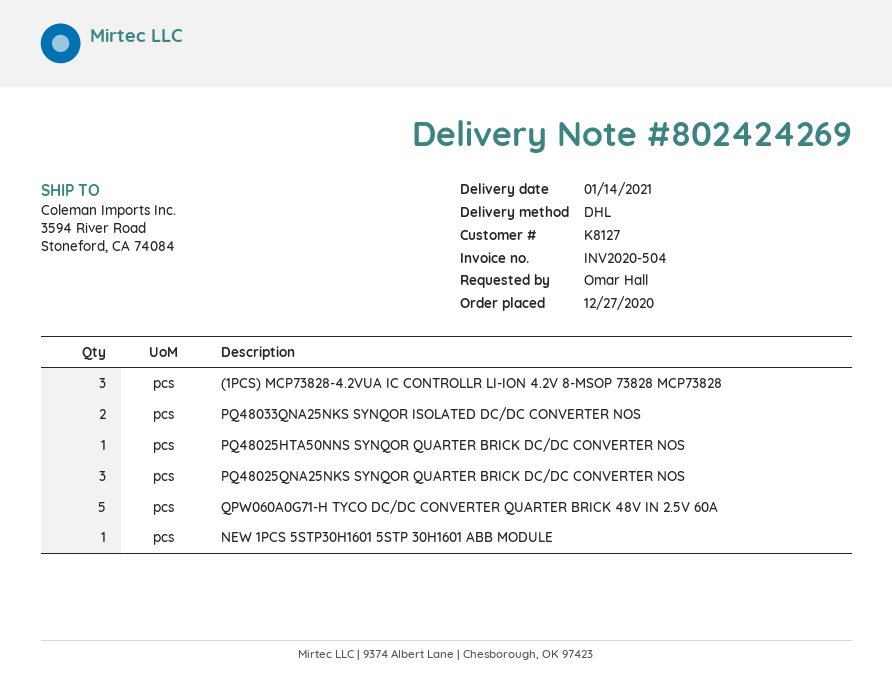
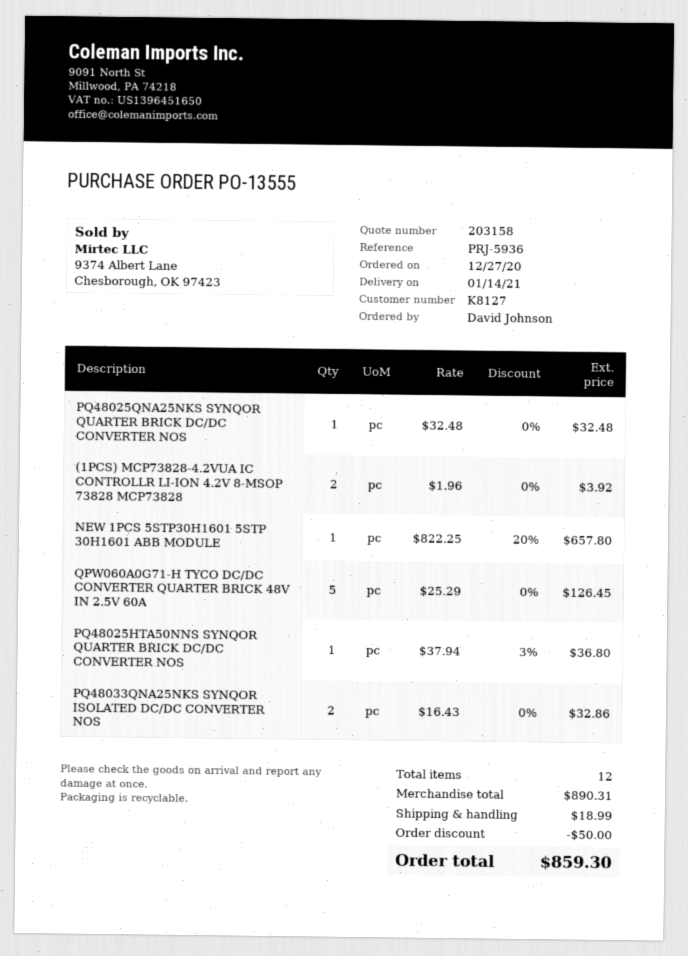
ordered by: Omar Hall -> David Johnson
(1PCS) MCP73828-4.2VUA IC CONTROLLR LI-ION 4.2V 8-MSOP 73828 MCP73828: 3 -> 2
PQ48025QNA25NKS SYNQOR QUARTER BRICK DC/DC CONVERTER NOS: 3 -> 1

